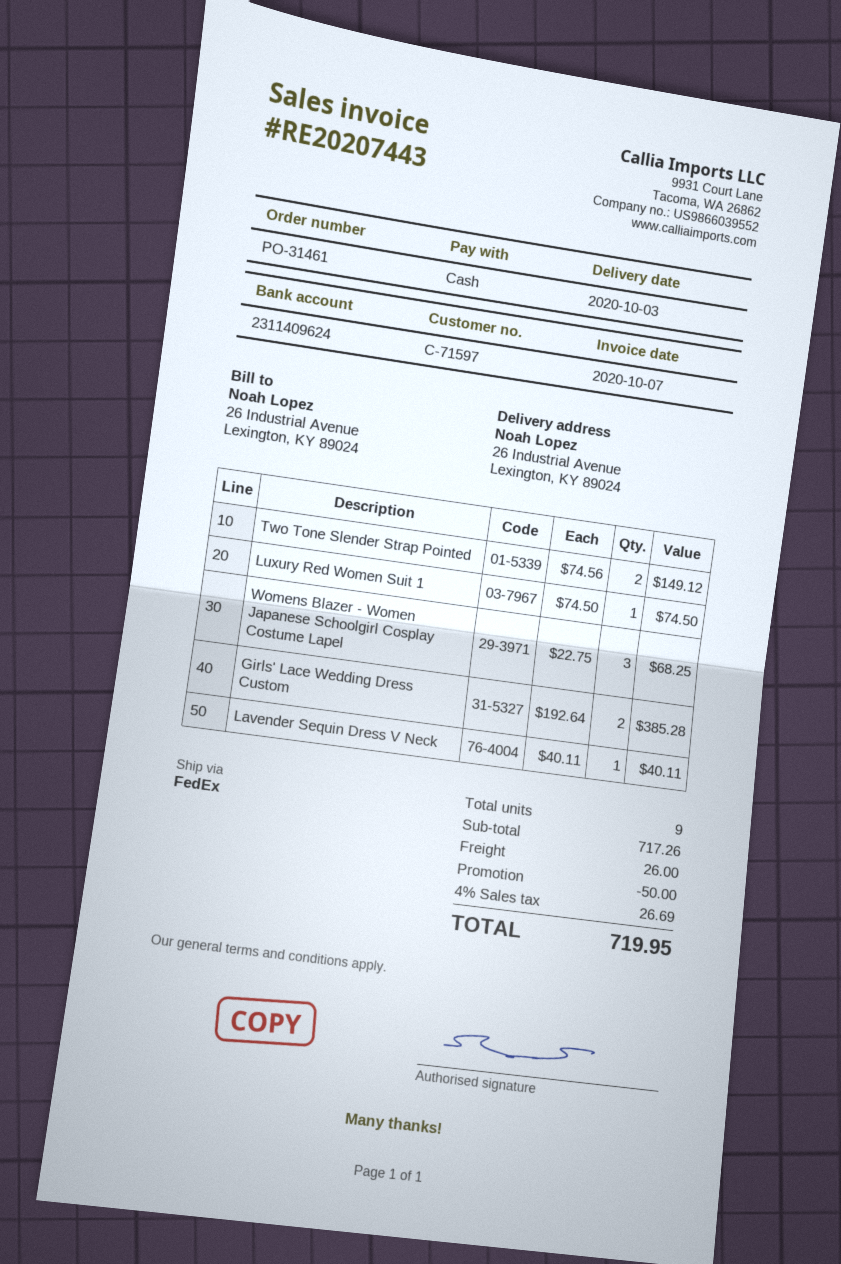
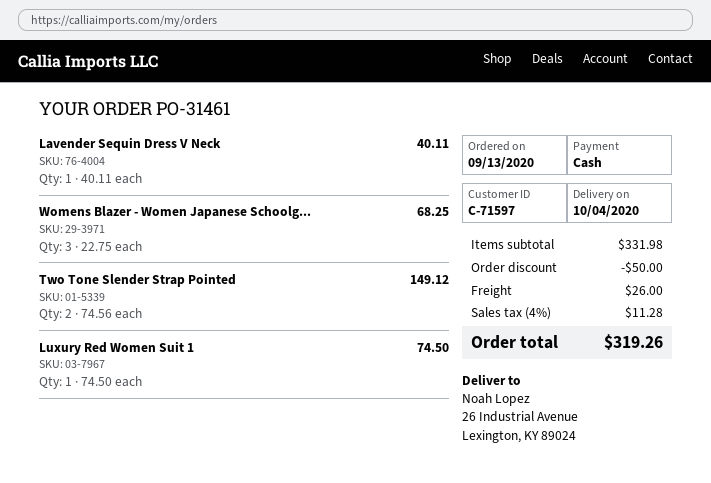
delivery date: 2020-10-03 -> 2020-10-04
Girls' Lace Wedding Dress Custom: 2 x 192.64 = 385.28 -> none
subtotal: 717.26 -> 331.98
tax: 4% = 26.69 -> 4% = 11.28
total: 719.95 -> 319.26

